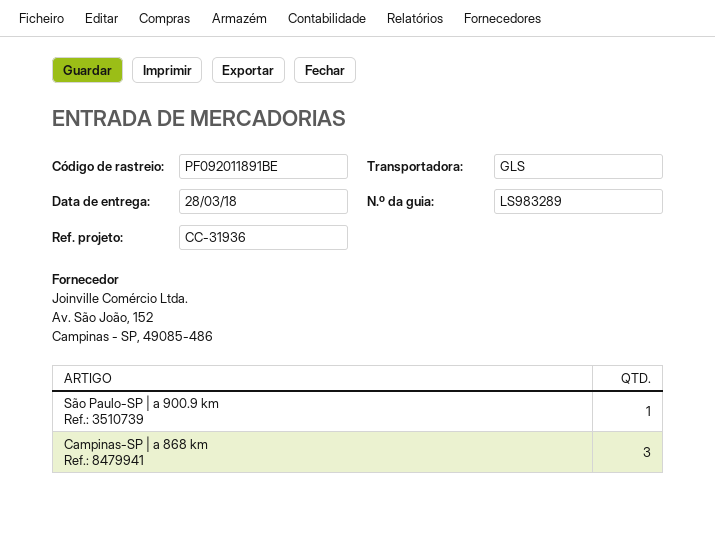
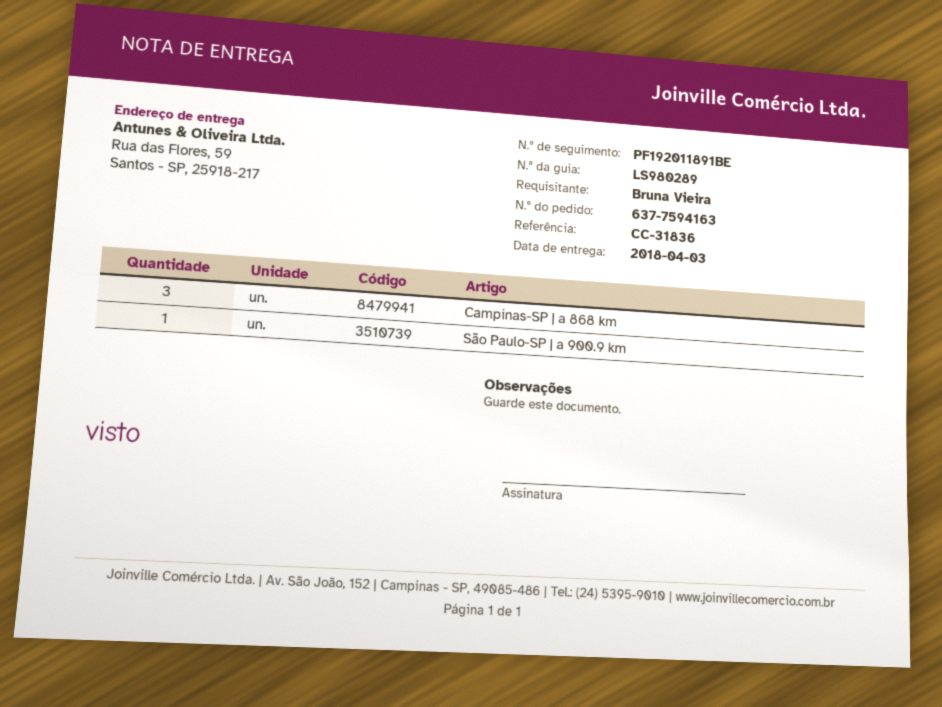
delivery note number: LS983289 -> LS980289
delivery date: 2018-03-28 -> 2018-04-03
reference: CC-31936 -> CC-31836
tracking number: PF092011891BE -> PF192011891BE

